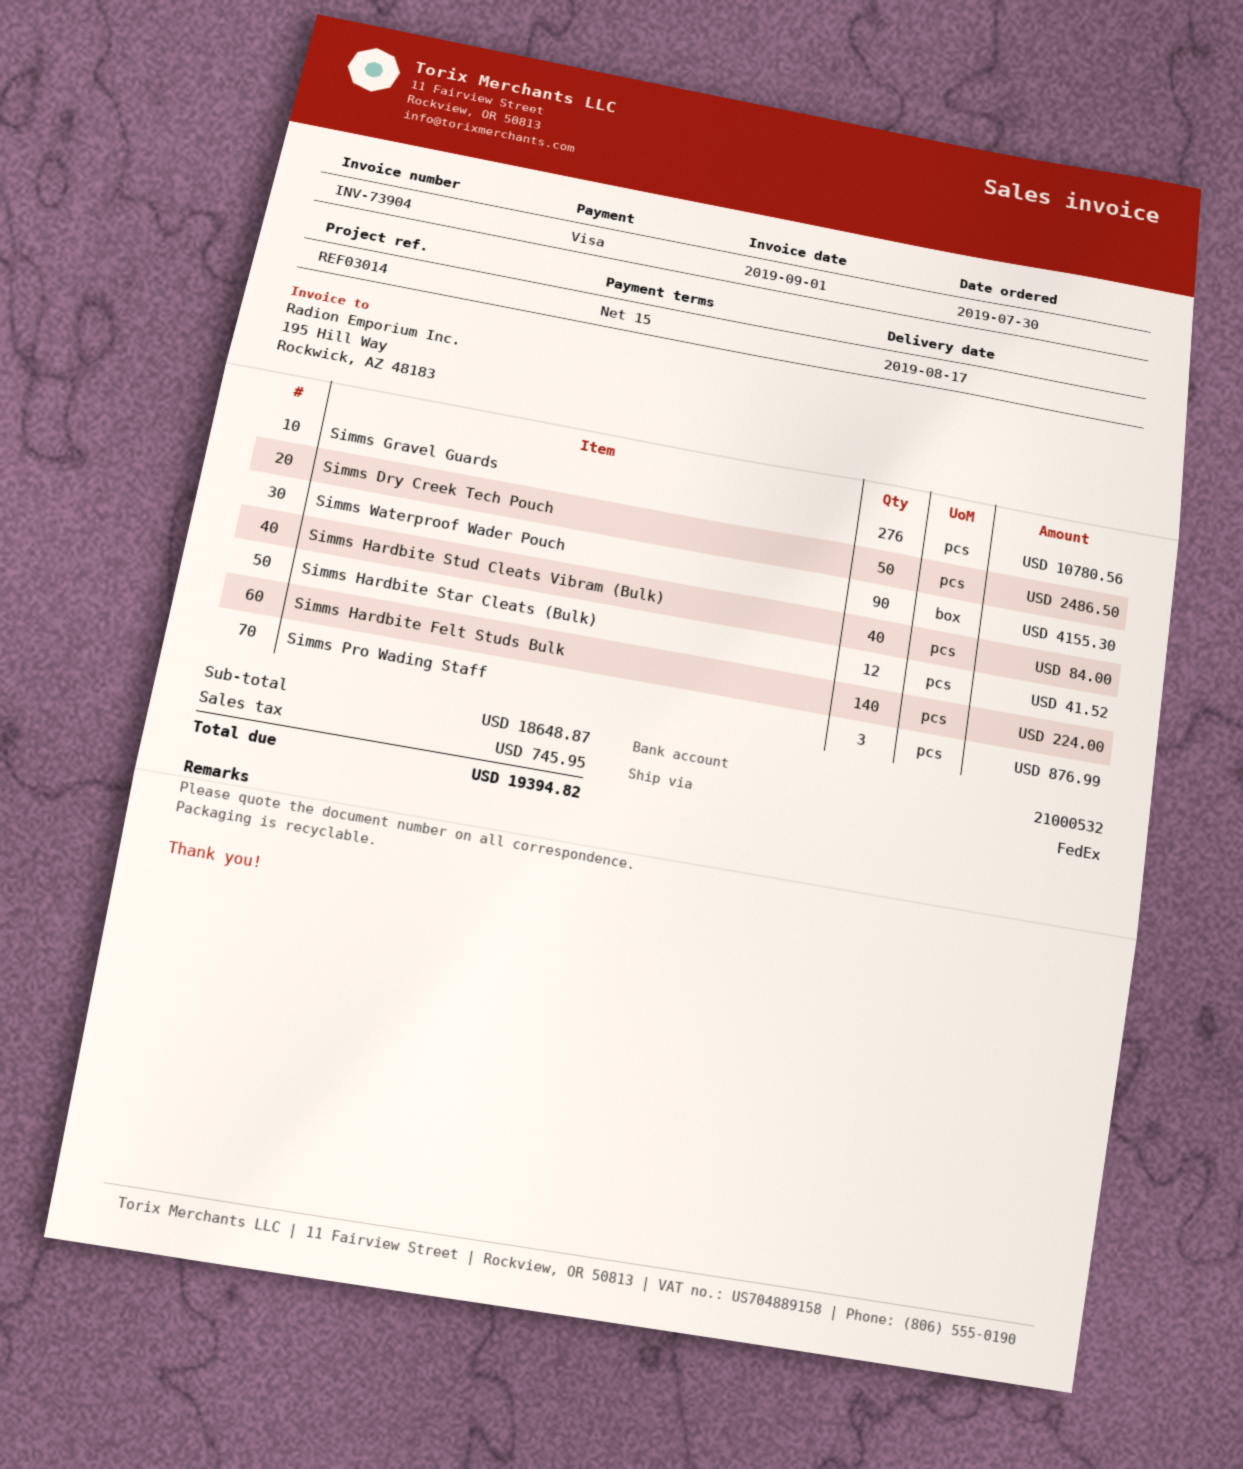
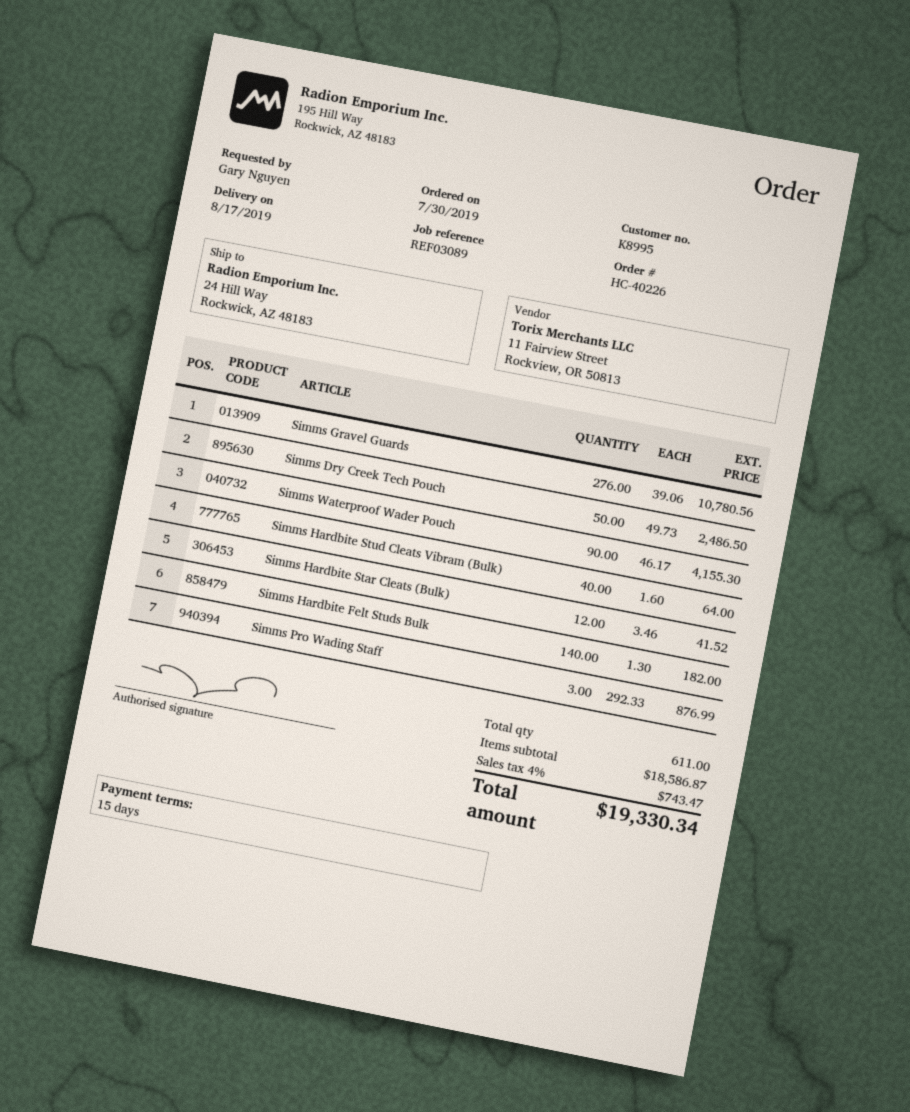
reference: REF03014 -> REF03089
Simms Hardbite Stud Cleats Vibram (Bulk): 40 for 84.00 -> 40 for 64.00
Simms Hardbite Felt Studs Bulk: 140 for 224.00 -> 140 for 182.00
subtotal: 18648.87 -> 18586.87
tax: 745.95 -> 743.47
total: 19394.82 -> 19330.34

